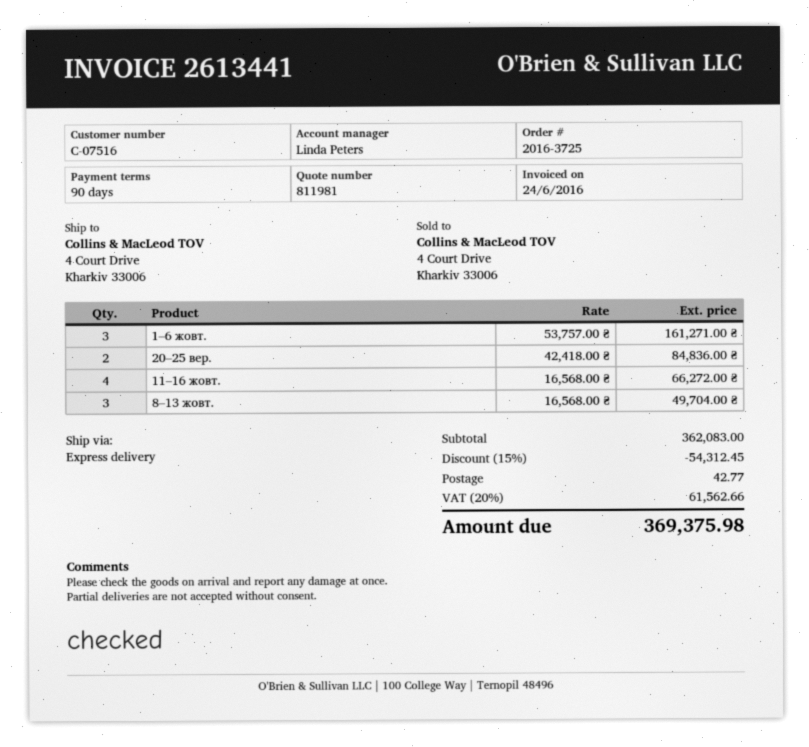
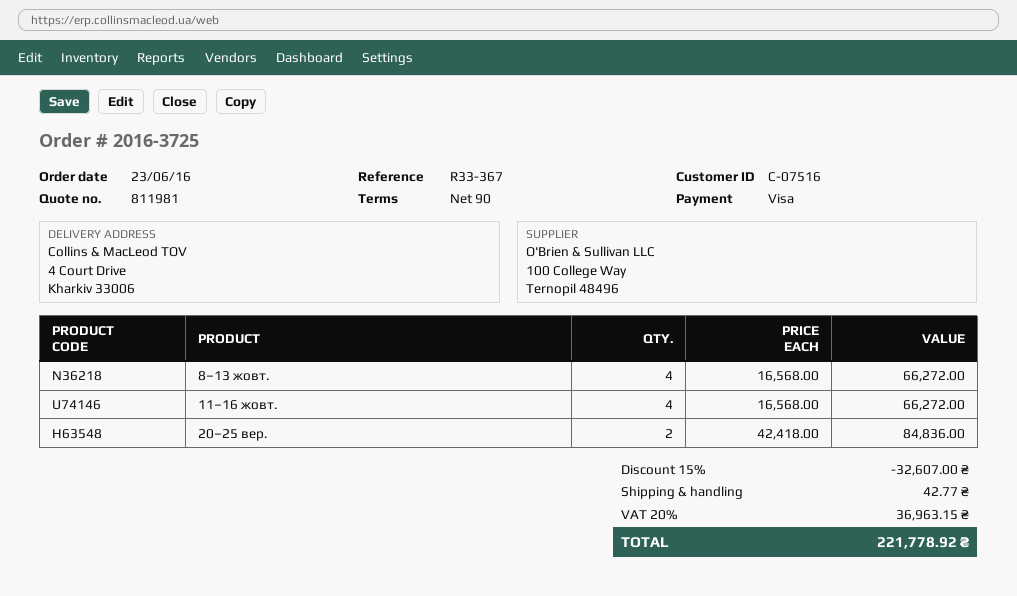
1–6 жовт.: 3 x 53757.00 = 161271.00 -> none
8–13 жовт.: 3 x 16568.00 = 49704.00 -> 4 x 16568.00 = 66272.00
discount: 15% = 54312.45 -> 15% = 32607.00
tax: 20% = 61562.66 -> 20% = 36963.15
total: 369375.98 -> 221778.92

